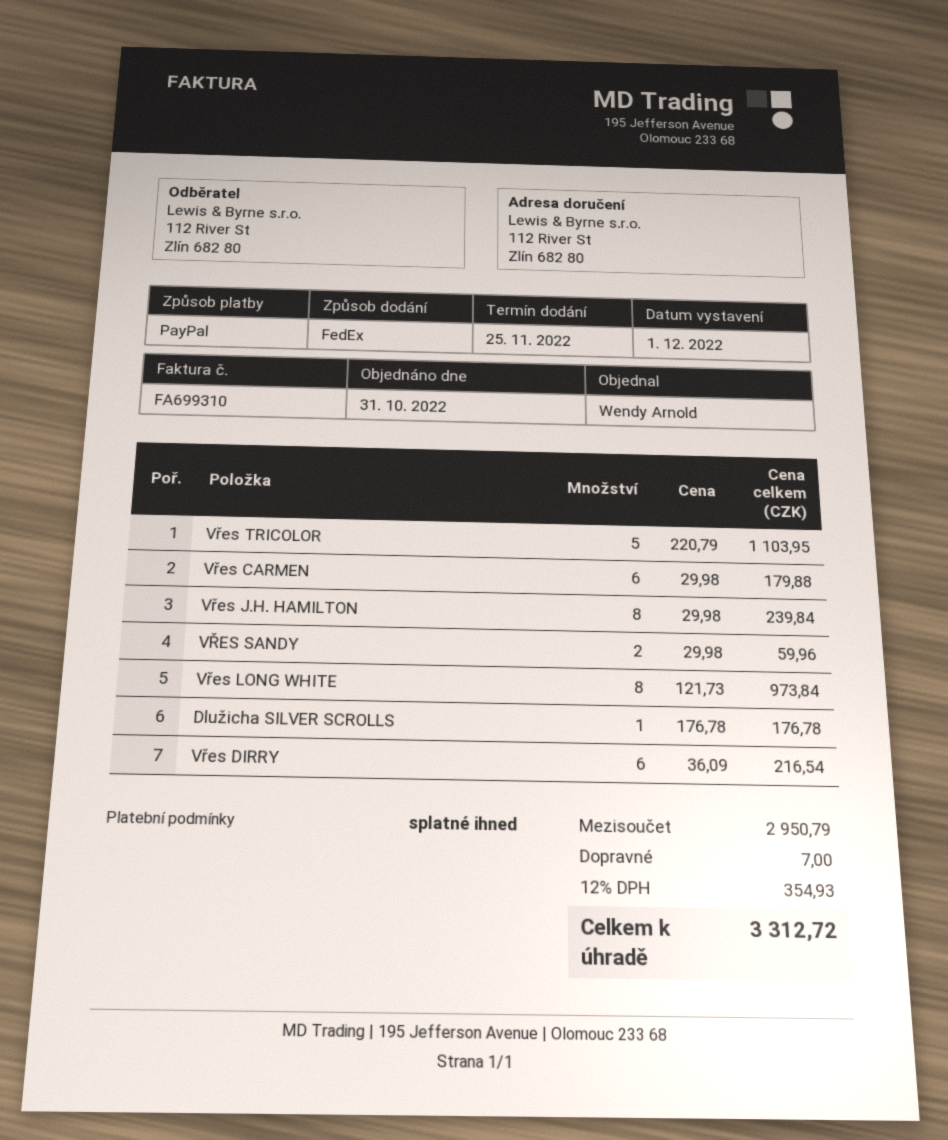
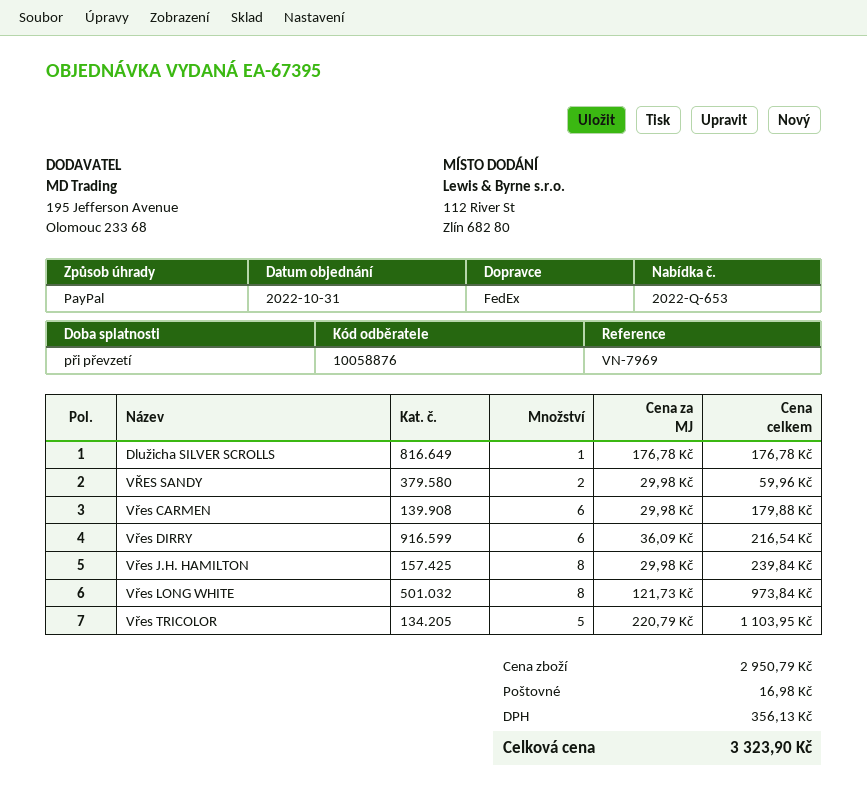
shipping: 7.00 -> 16.98
tax: 354.93 -> 356.13
total: 3312.72 -> 3323.90

